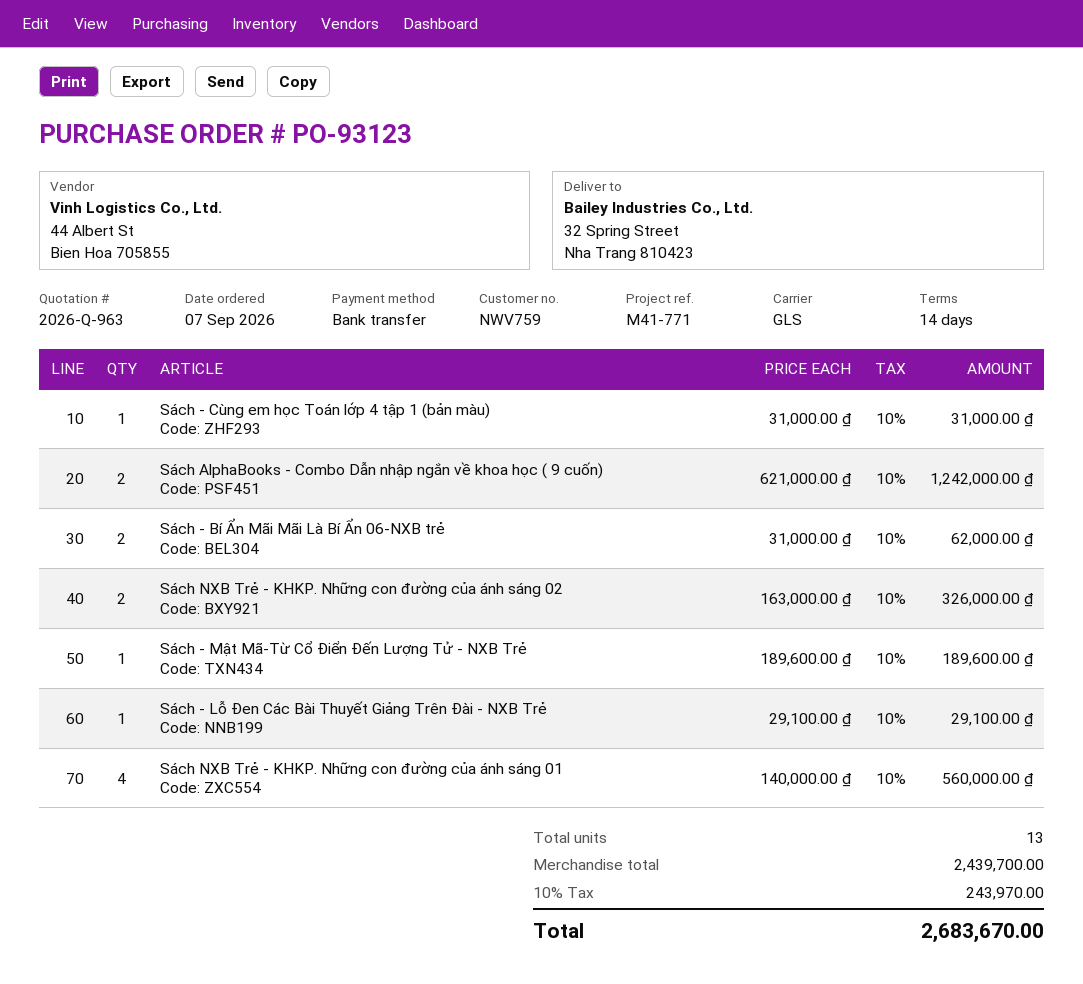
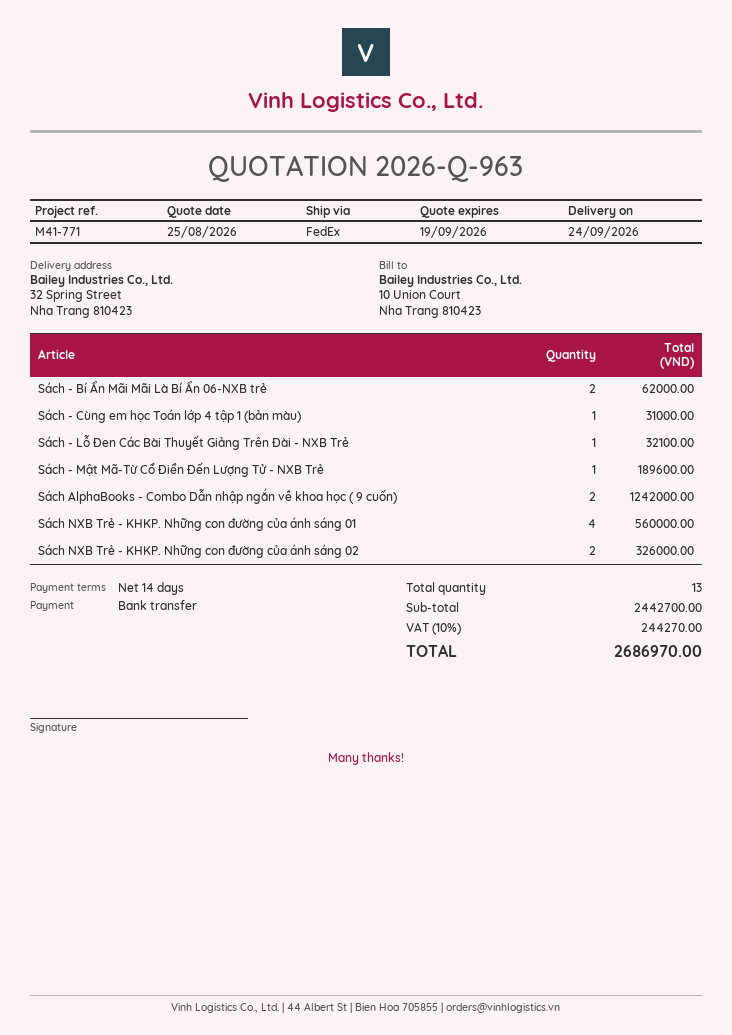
shipping method: GLS -> FedEx
Sách - Lỗ Đen Các Bài Thuyết Giảng Trên Đài - NXB Trẻ: 1 for 29100.00 -> 1 for 32100.00
subtotal: 2439700.00 -> 2442700.00
tax: 10% = 243970.00 -> 10% = 244270.00
total: 2683670.00 -> 2686970.00

